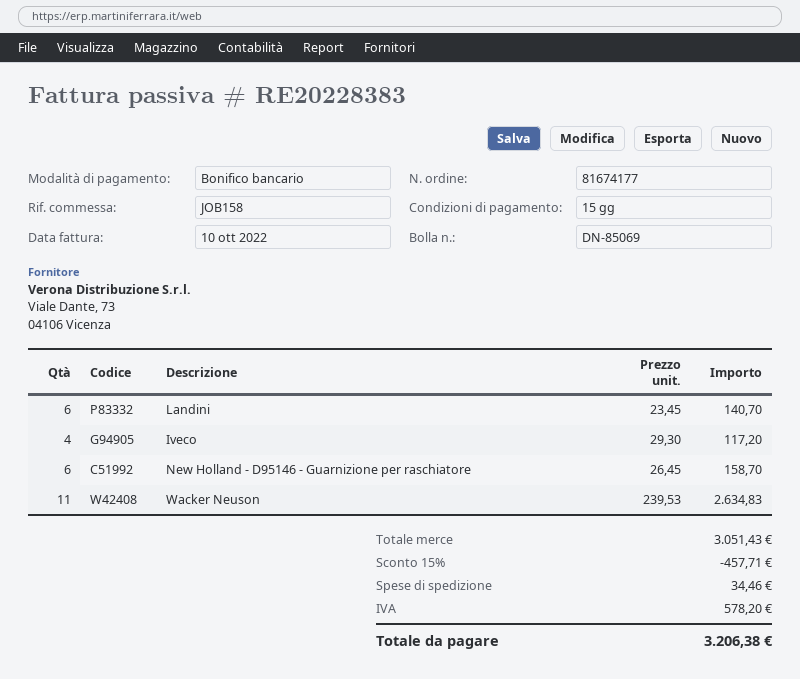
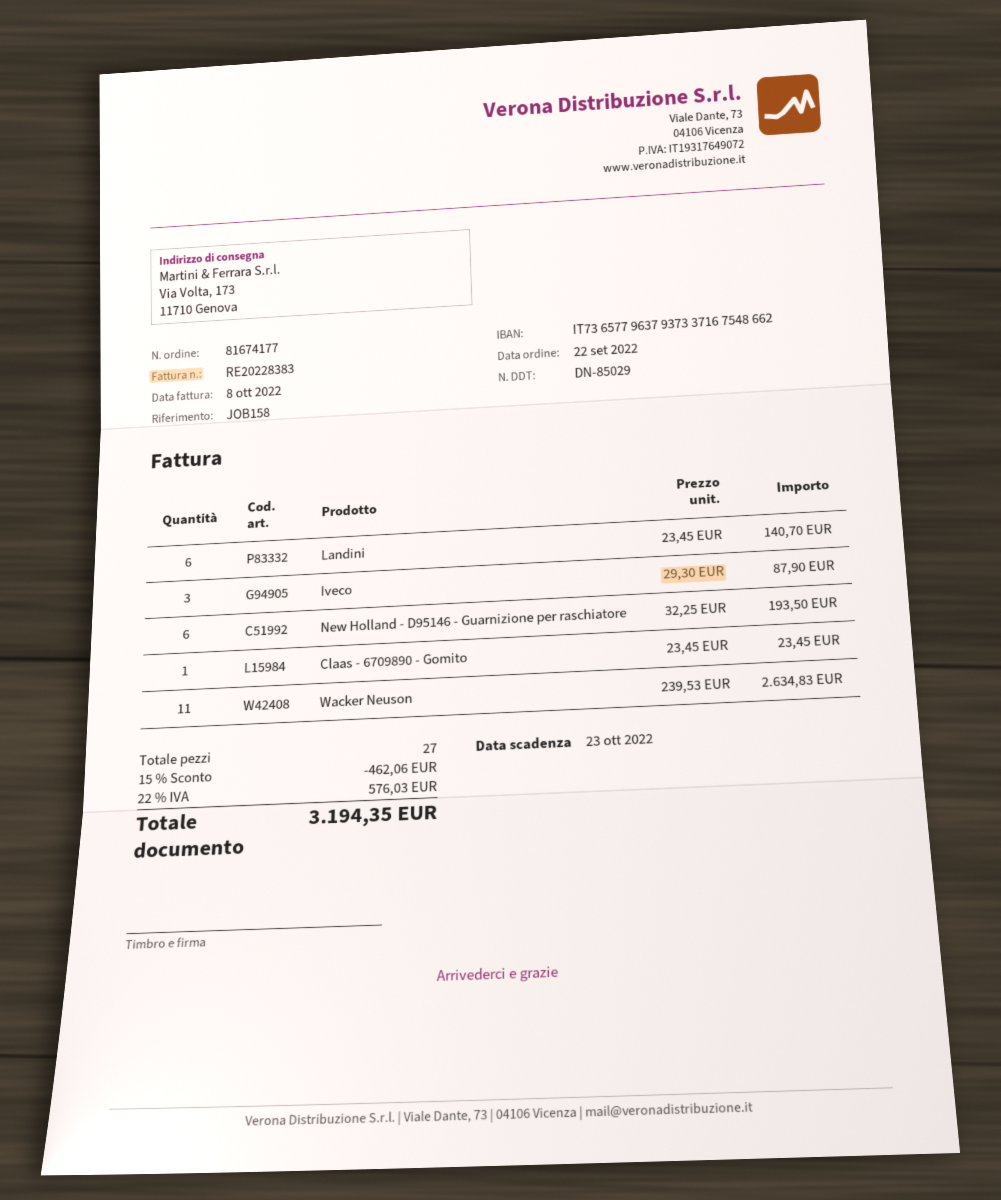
delivery note number: DN-85069 -> DN-85029
invoice date: 2022-10-10 -> 2022-10-08
Iveco: 4 x 29.30 = 117.20 -> 3 x 29.30 = 87.90
New Holland - D95146 - Guarnizione per raschiatore: 6 x 26.45 = 158.70 -> 6 x 32.25 = 193.50
Claas - 6709890 - Gomito: none -> 1 x 23.45 = 23.45
discount: 15% = 457.71 -> 15% = 462.06
shipping: 34.46 -> none
tax: 578.20 -> 576.03
total: 3206.38 -> 3194.35

